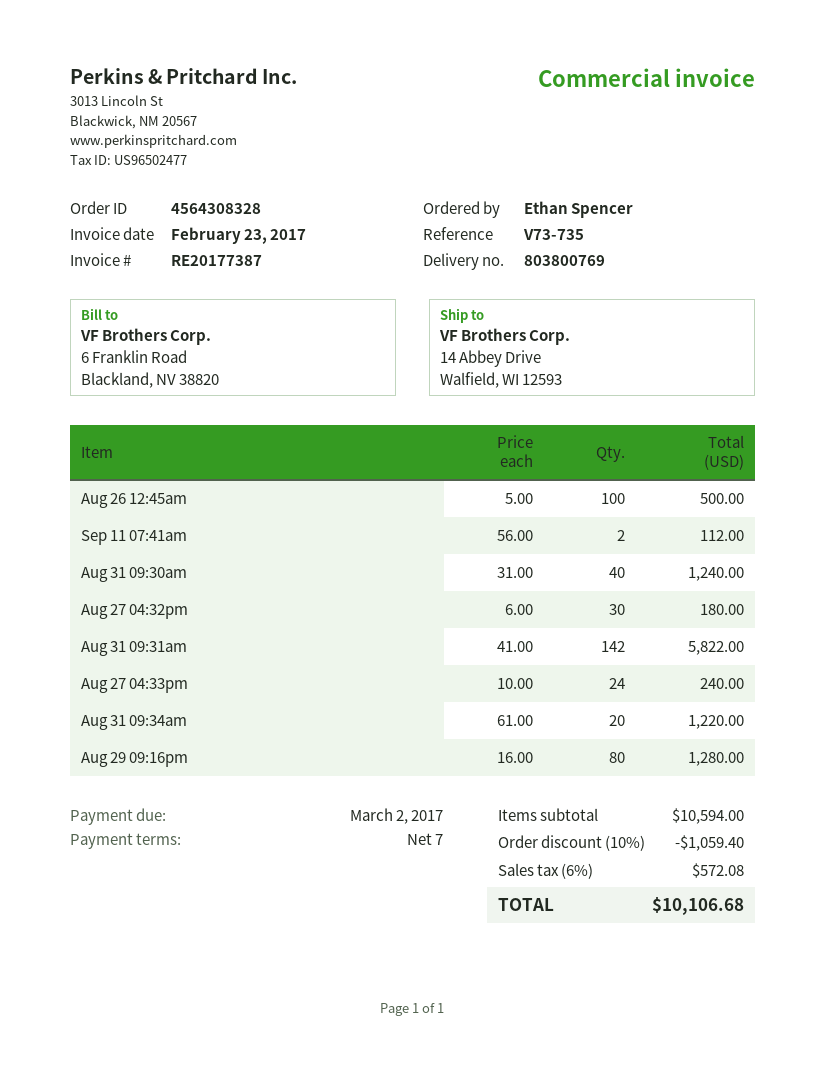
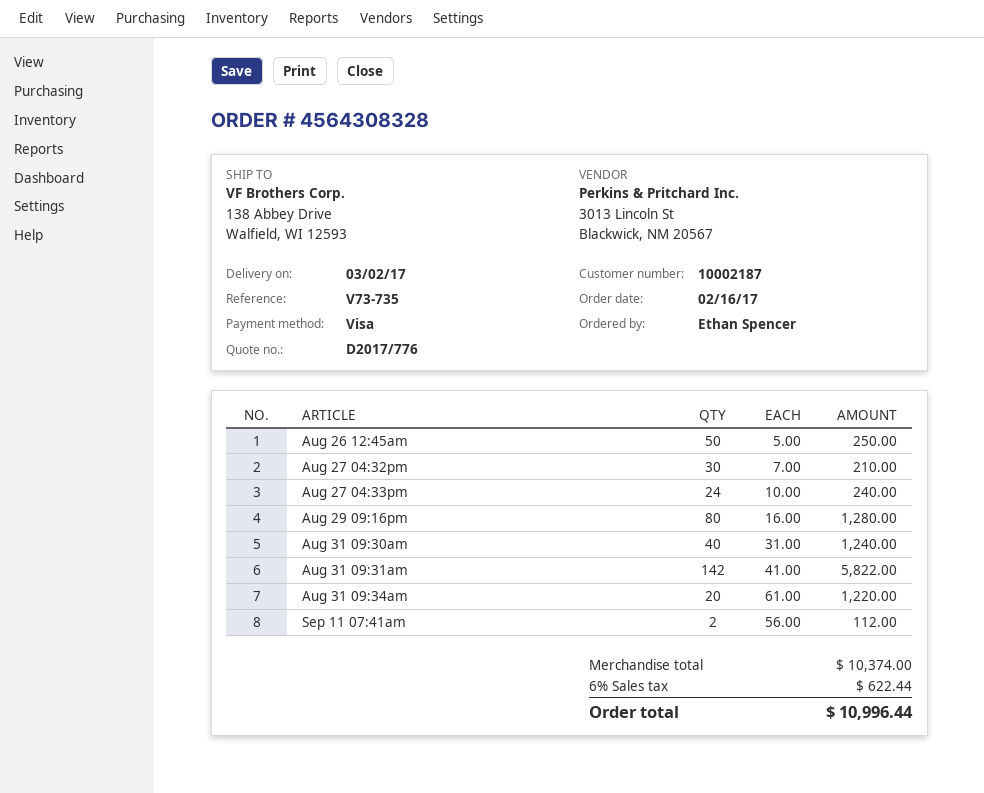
ship to: 14 Abbey Drive, Walfield, WI 12593 -> 138 Abbey Drive, Walfield, WI 12593
Aug 26 12:45am: 100 x 5.00 = 500.00 -> 50 x 5.00 = 250.00
Aug 27 04:32pm: 30 x 6.00 = 180.00 -> 30 x 7.00 = 210.00
subtotal: 10594.00 -> 10374.00
discount: 10% = 1059.40 -> none
tax: 6% = 572.08 -> 6% = 622.44
total: 10106.68 -> 10996.44

